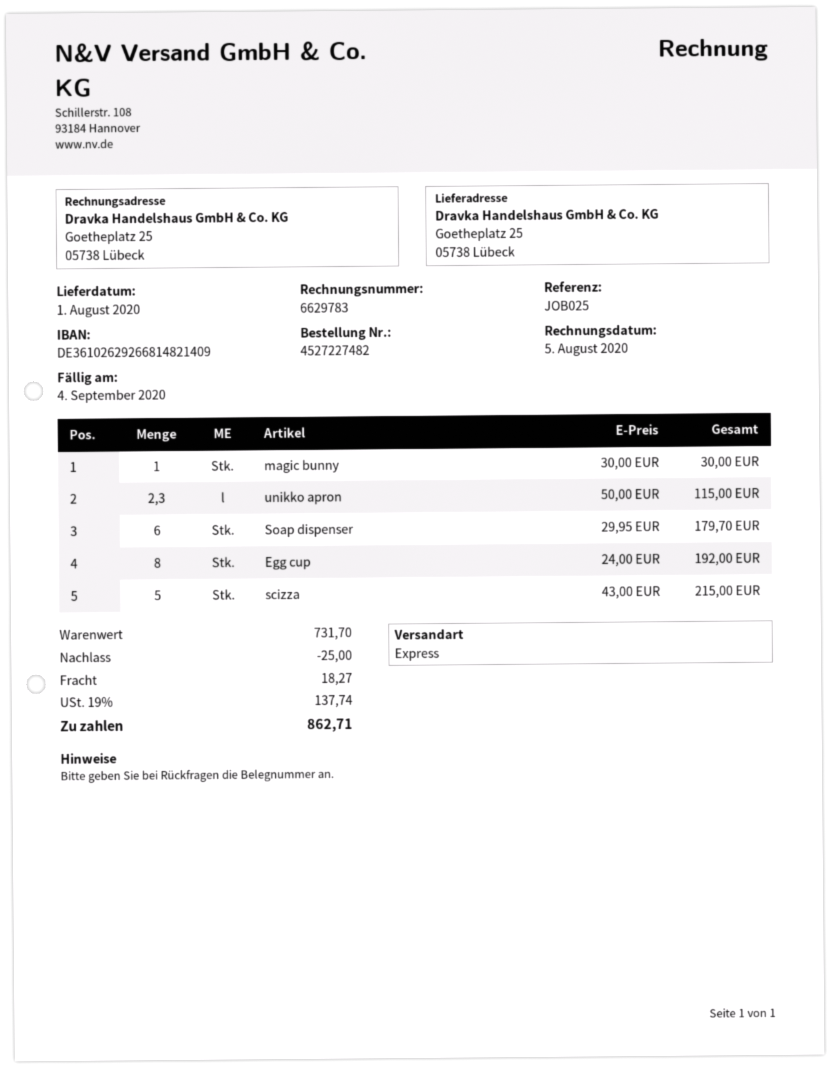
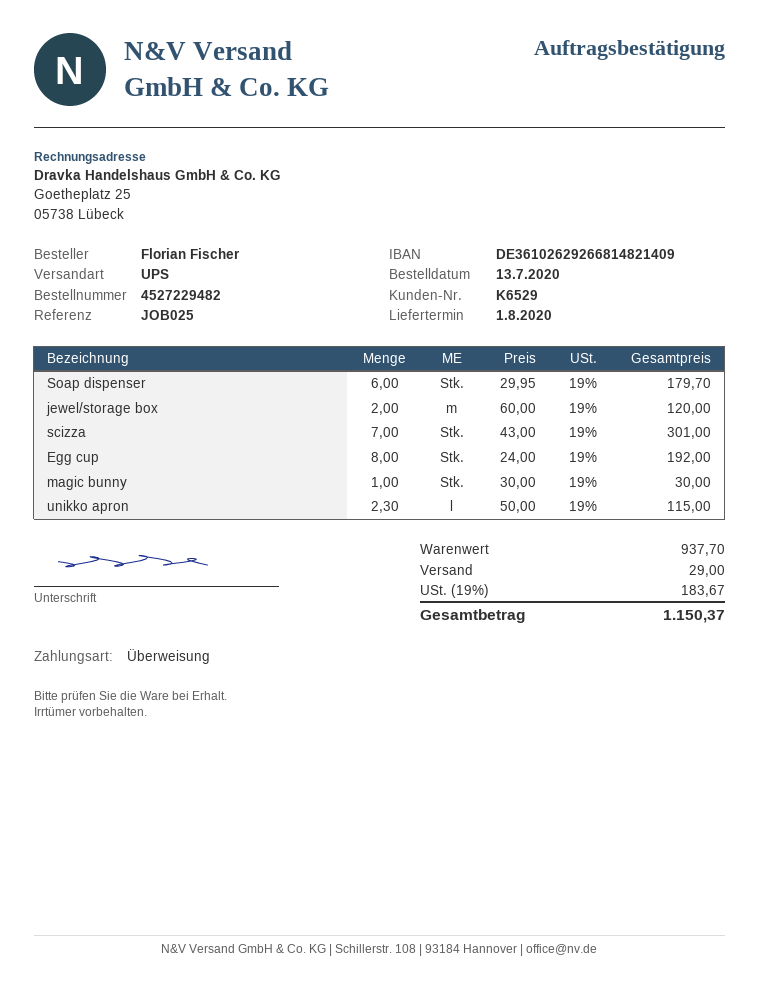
order number: 4527227482 -> 4527229482
shipping method: express -> UPS
scizza: 5 x 43.00 = 215.00 -> 7 x 43.00 = 301.00
jewel/storage box: none -> 2 x 60.00 = 120.00
subtotal: 731.70 -> 937.70
discount: 25.00 -> none
shipping: 18.27 -> 29.00
tax: 19% = 137.74 -> 19% = 183.67
total: 862.71 -> 1150.37

